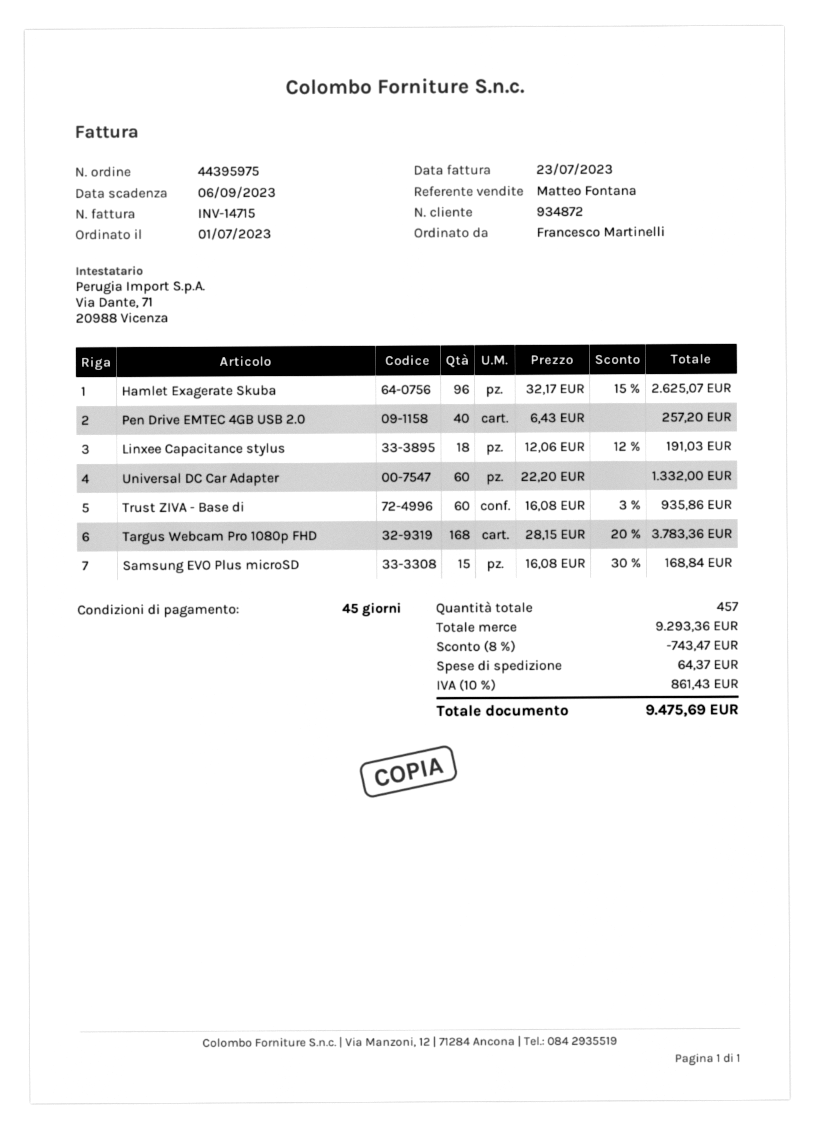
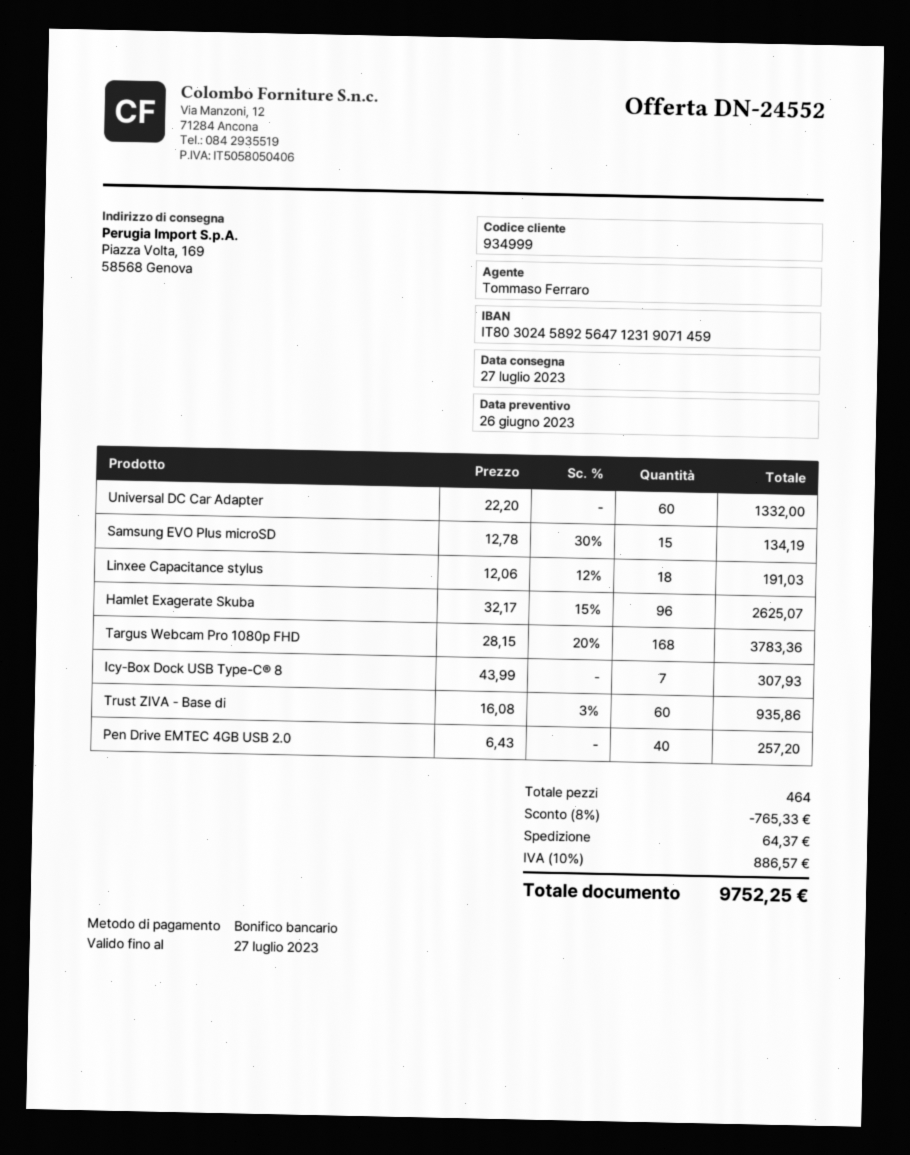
customer number: 934872 -> 934999
sales rep: Matteo Fontana -> Tommaso Ferraro
Samsung EVO Plus microSD: 15 x 16.08 - 30% = 168.84 -> 15 x 12.78 - 30% = 134.19
Icy-Box Dock USB Type-C® 8: none -> 7 x 43.99 = 307.93
total quantity: 457 -> 464
discount: 8% = 743.47 -> 8% = 765.33
tax: 10% = 861.43 -> 10% = 886.57
total: 9475.69 -> 9752.25

